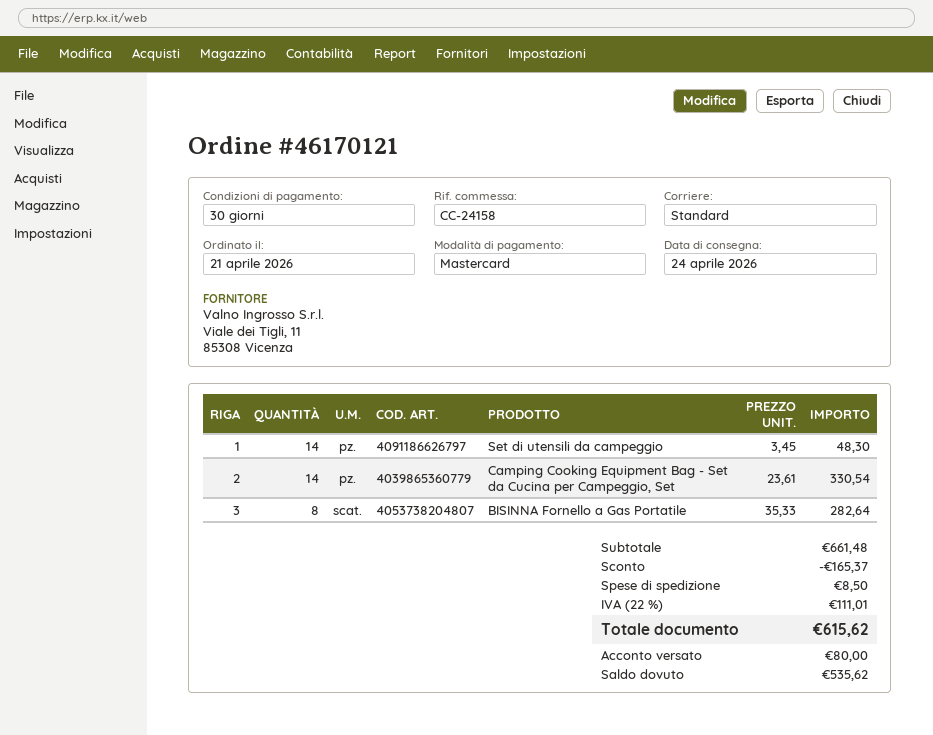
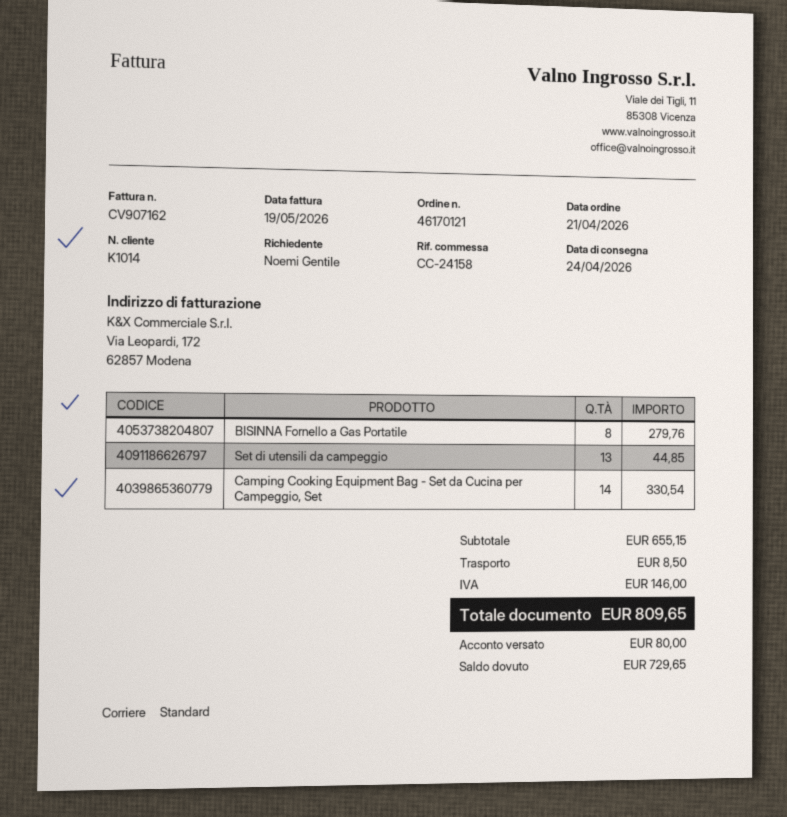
Set di utensili da campeggio: 14 for 48.30 -> 13 for 44.85
BISINNA Fornello a Gas Portatile: 8 for 282.64 -> 8 for 279.76
subtotal: 661.48 -> 655.15
discount: 165.37 -> none
tax: 111.01 -> 146.00
total: 615.62 -> 809.65
balance: 535.62 -> 729.65

